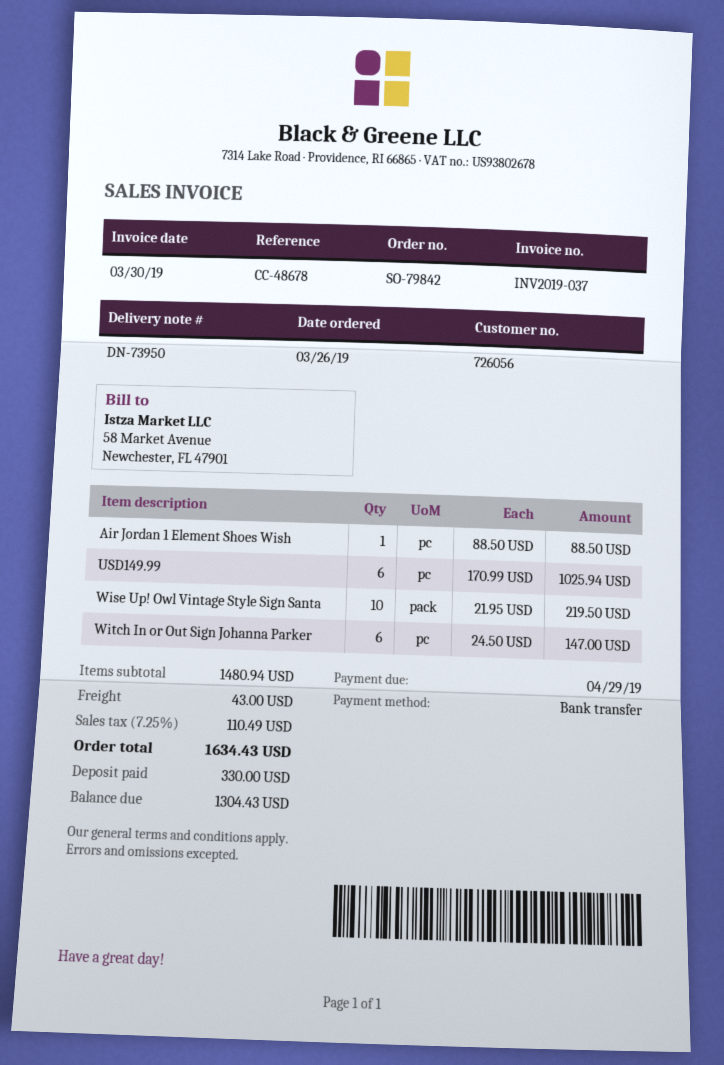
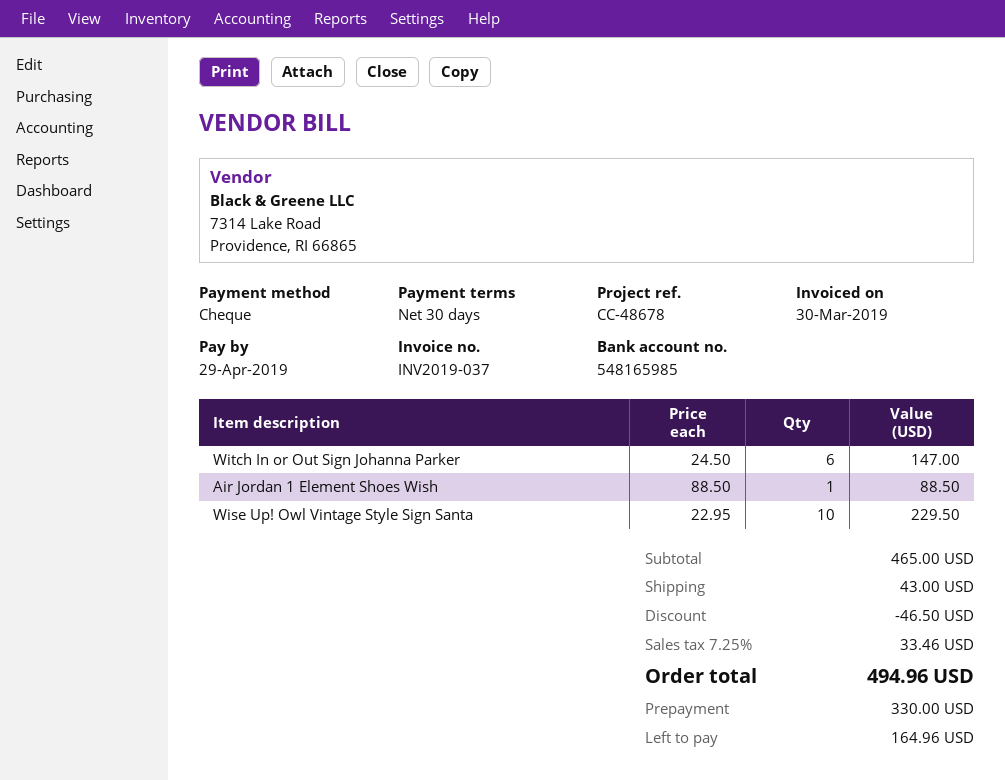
payment method: bank transfer -> cheque
USD149.99: 6 x 170.99 = 1025.94 -> none
Wise Up! Owl Vintage Style Sign Santa: 10 x 21.95 = 219.50 -> 10 x 22.95 = 229.50
subtotal: 1480.94 -> 465.00
discount: none -> 46.50
tax: 7.25% = 110.49 -> 7.25% = 33.46
total: 1634.43 -> 494.96
balance: 1304.43 -> 164.96

